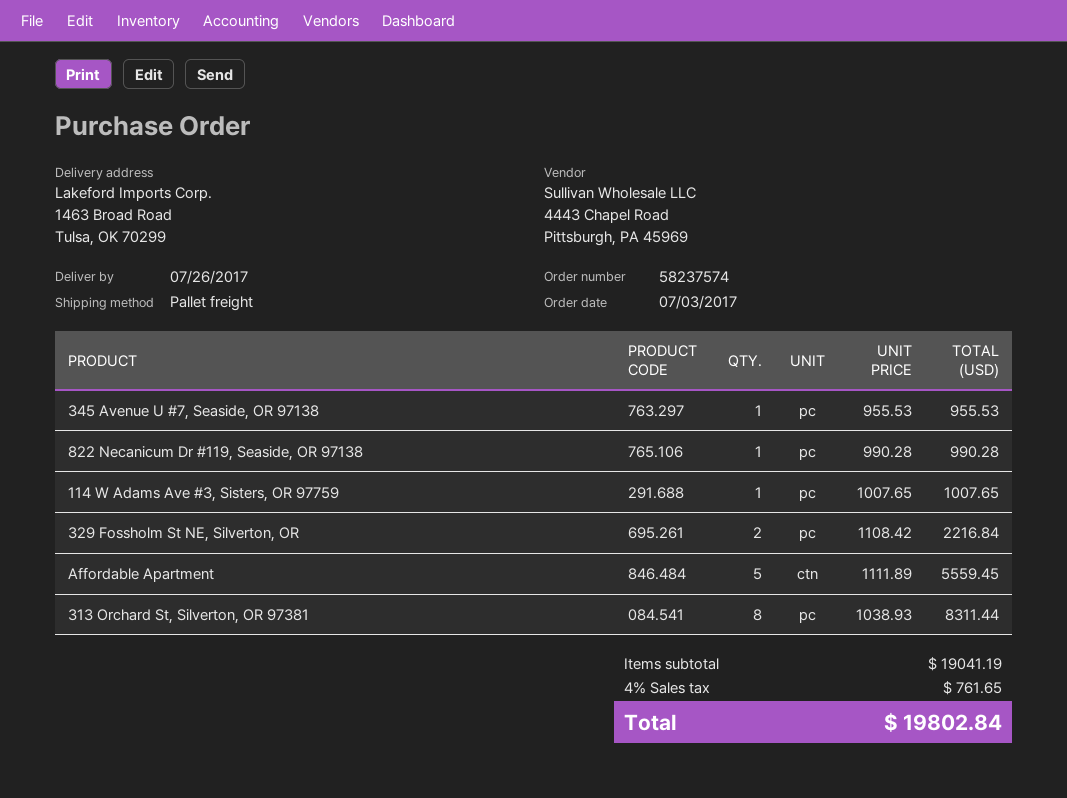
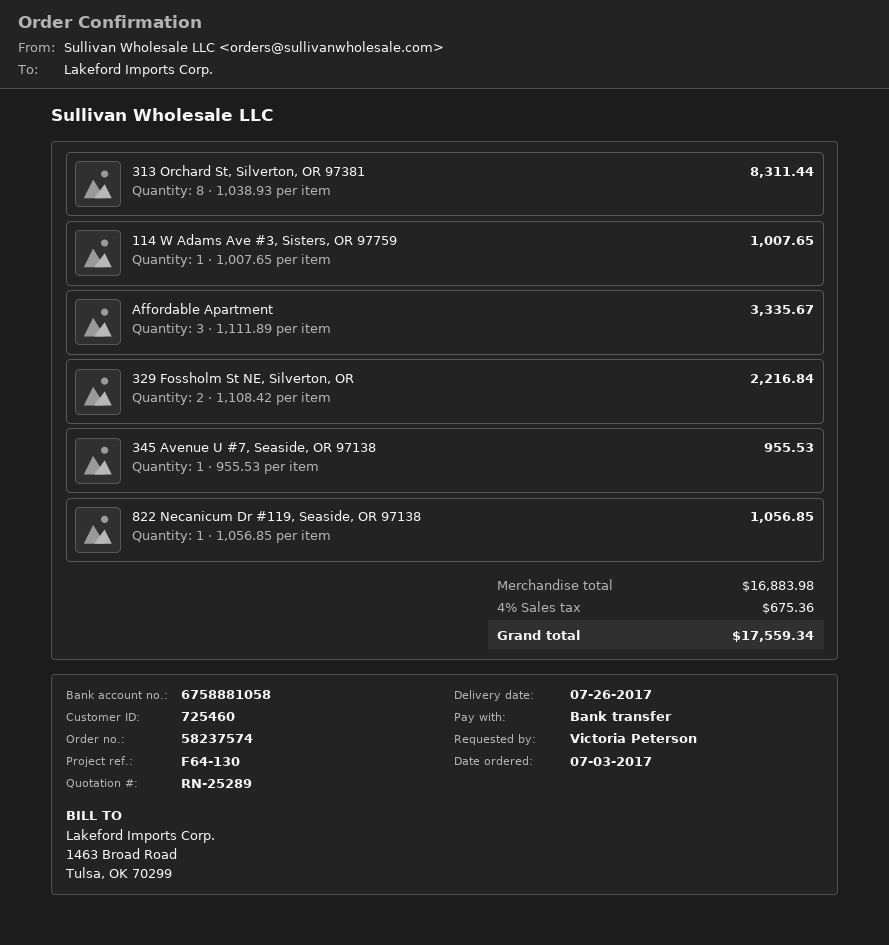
822 Necanicum Dr #119, Seaside, OR 97138: 1 x 990.28 = 990.28 -> 1 x 1056.85 = 1056.85
Affordable Apartment: 5 x 1111.89 = 5559.45 -> 3 x 1111.89 = 3335.67
subtotal: 19041.19 -> 16883.98
tax: 4% = 761.65 -> 4% = 675.36
total: 19802.84 -> 17559.34

